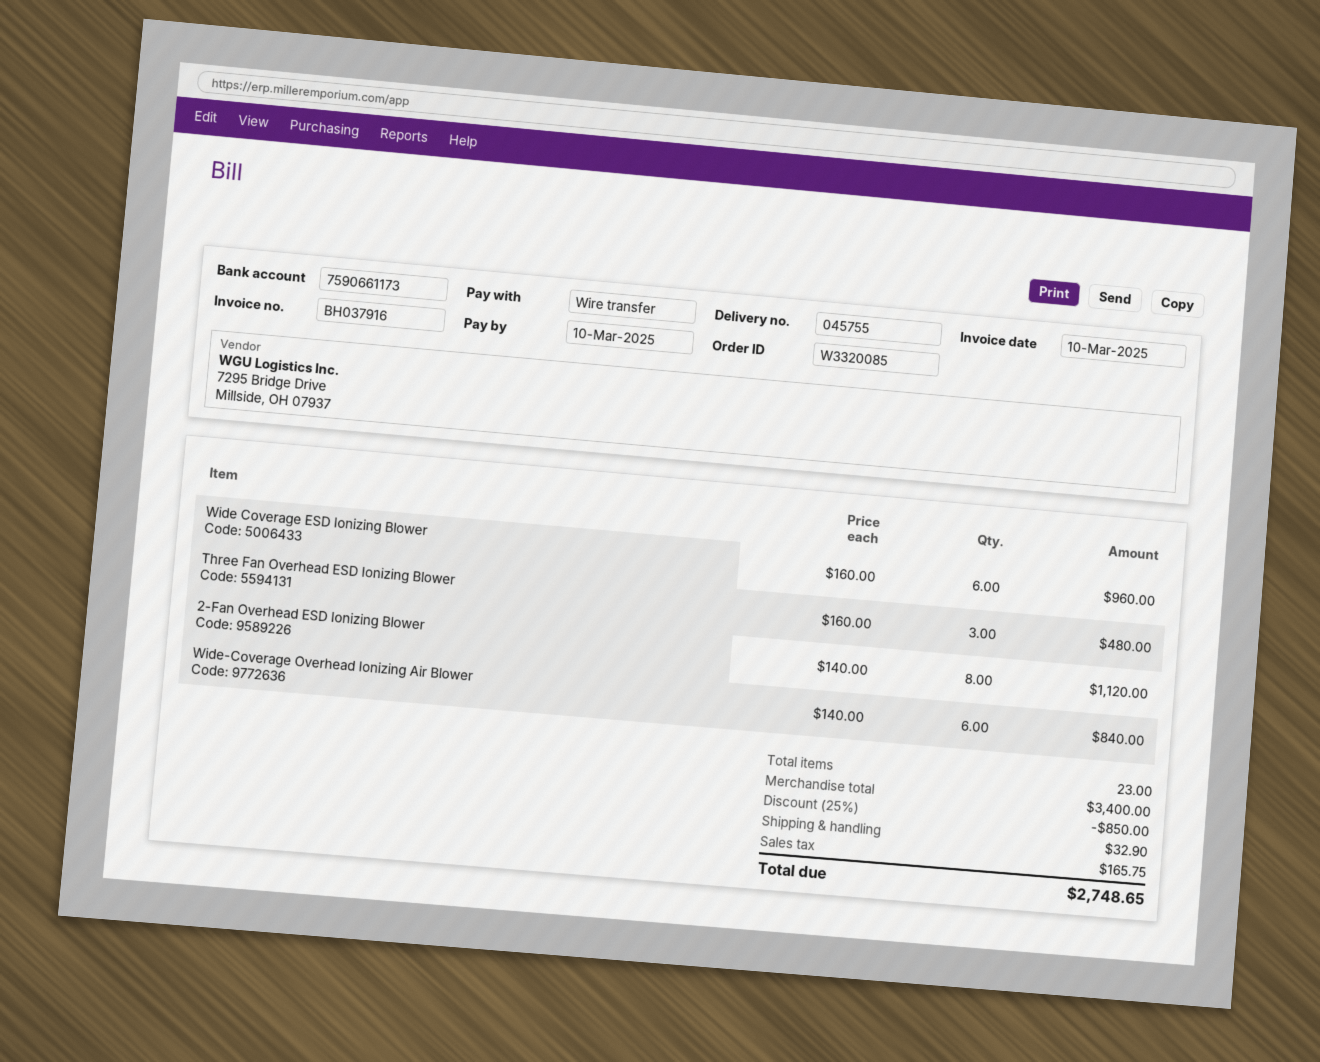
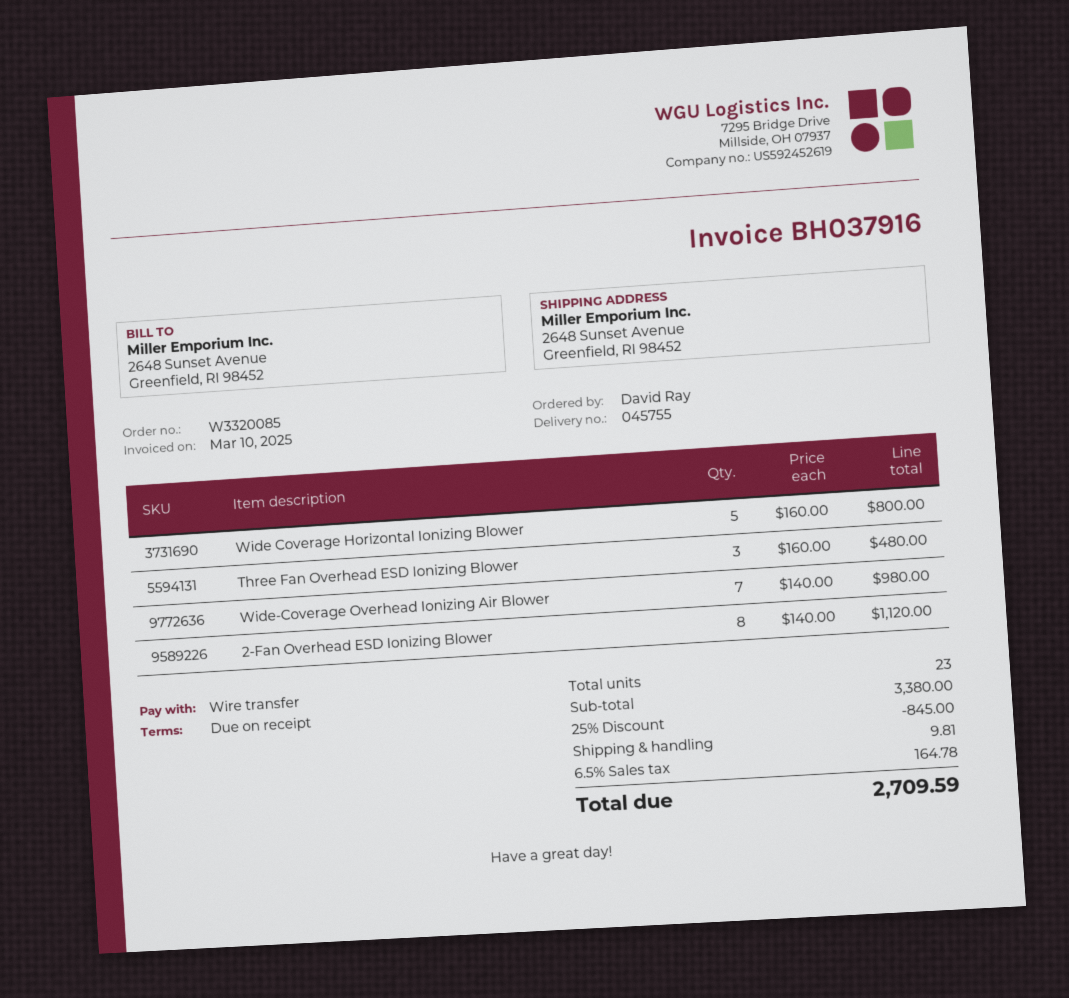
Wide Coverage ESD Ionizing Blower: 6 x 160.00 = 960.00 -> none
Wide-Coverage Overhead Ionizing Air Blower: 6 x 140.00 = 840.00 -> 7 x 140.00 = 980.00
Wide Coverage Horizontal Ionizing Blower: none -> 5 x 160.00 = 800.00
subtotal: 3400.00 -> 3380.00
discount: 25% = 850.00 -> 25% = 845.00
shipping: 32.90 -> 9.81
tax: 165.75 -> 164.78
total: 2748.65 -> 2709.59

